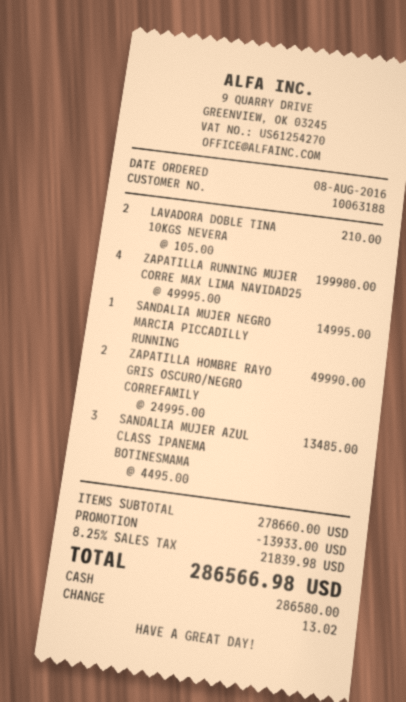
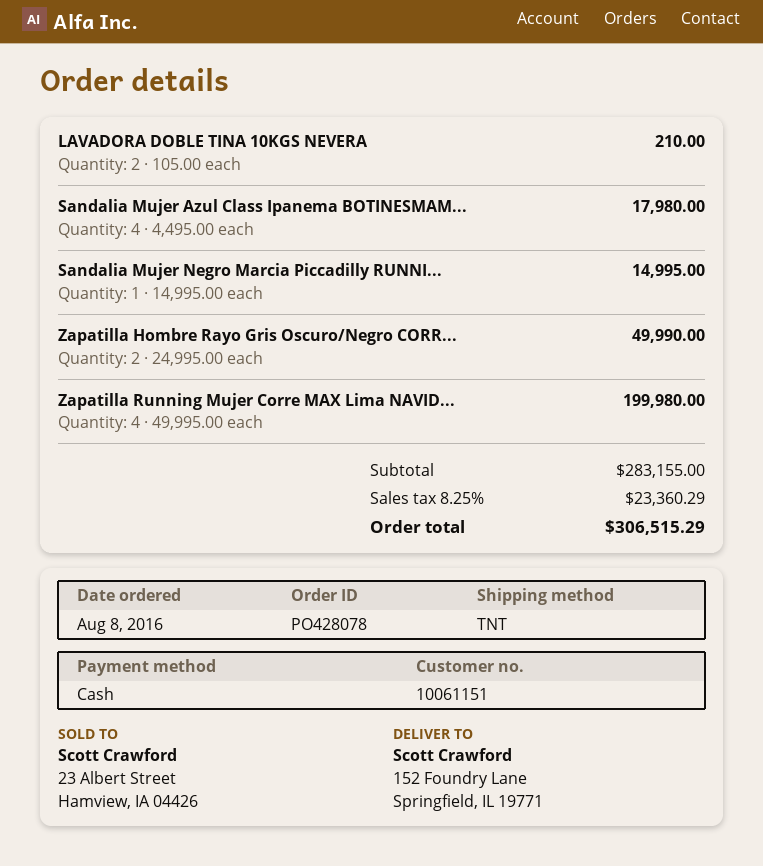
customer number: 10063188 -> 10061151
SANDALIA MUJER AZUL CLASS IPANEMA BOTINESMAMA: 3 x 4495.00 = 13485.00 -> 4 x 4495.00 = 17980.00
subtotal: 278660.00 -> 283155.00
discount: 13933.00 -> none
tax: 8.25% = 21839.98 -> 8.25% = 23360.29
total: 286566.98 -> 306515.29

